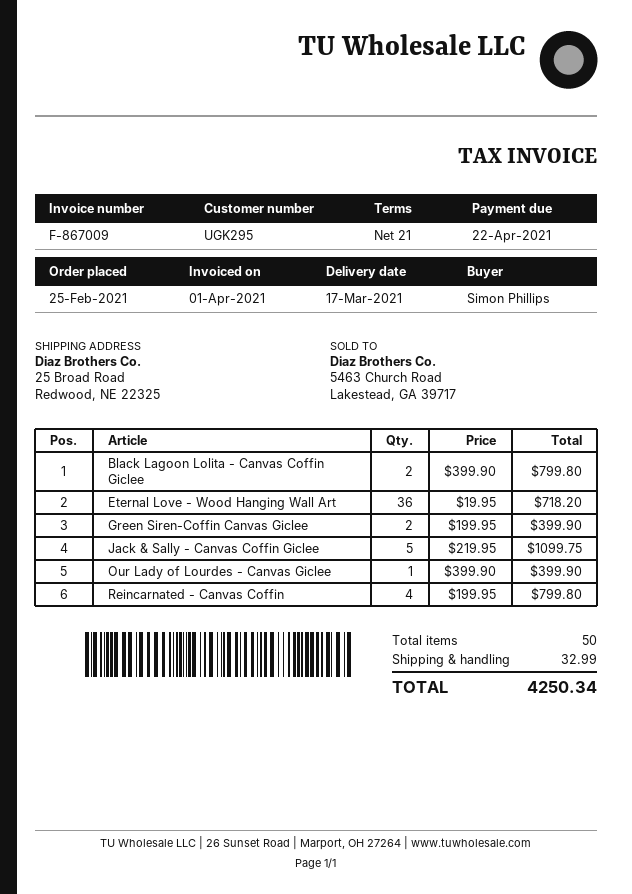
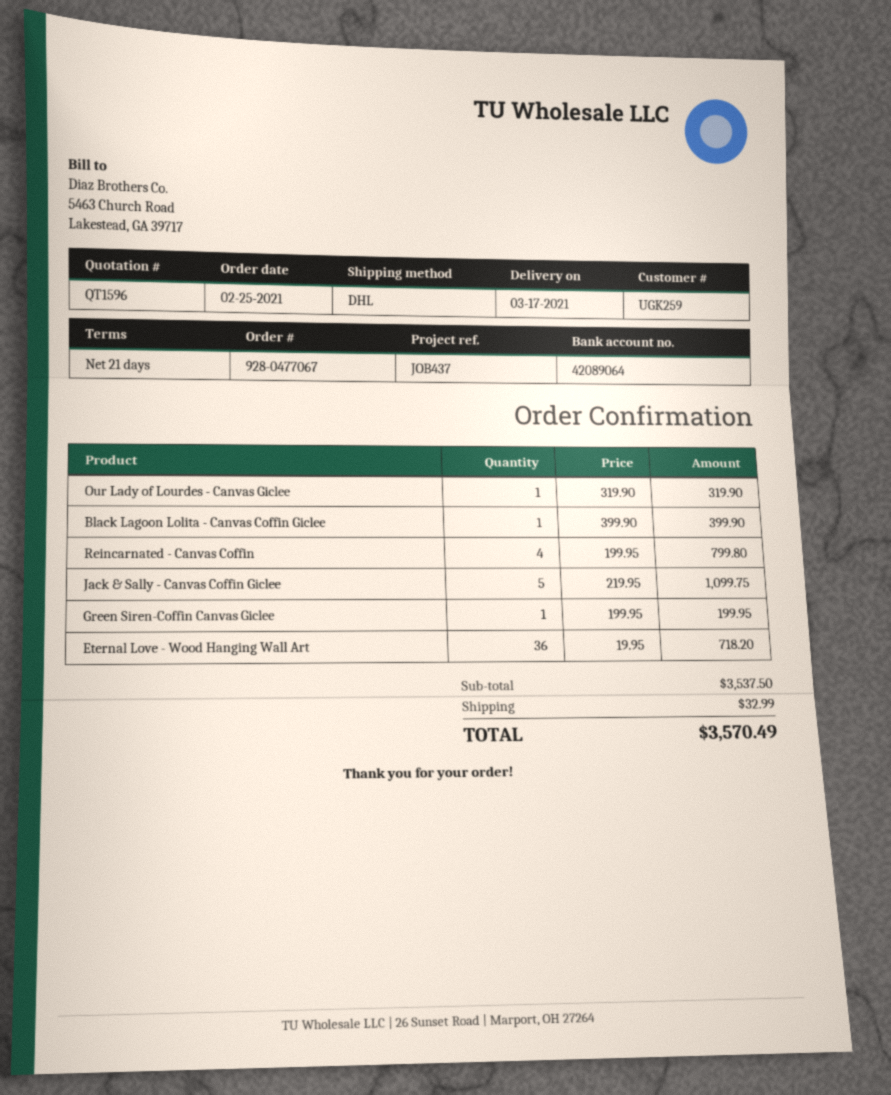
customer number: UGK295 -> UGK259
Black Lagoon Lolita - Canvas Coffin Giclee: 2 x 399.90 = 799.80 -> 1 x 399.90 = 399.90
Green Siren-Coffin Canvas Giclee: 2 x 199.95 = 399.90 -> 1 x 199.95 = 199.95
Our Lady of Lourdes - Canvas Giclee: 1 x 399.90 = 399.90 -> 1 x 319.90 = 319.90
total: 4250.34 -> 3570.49

